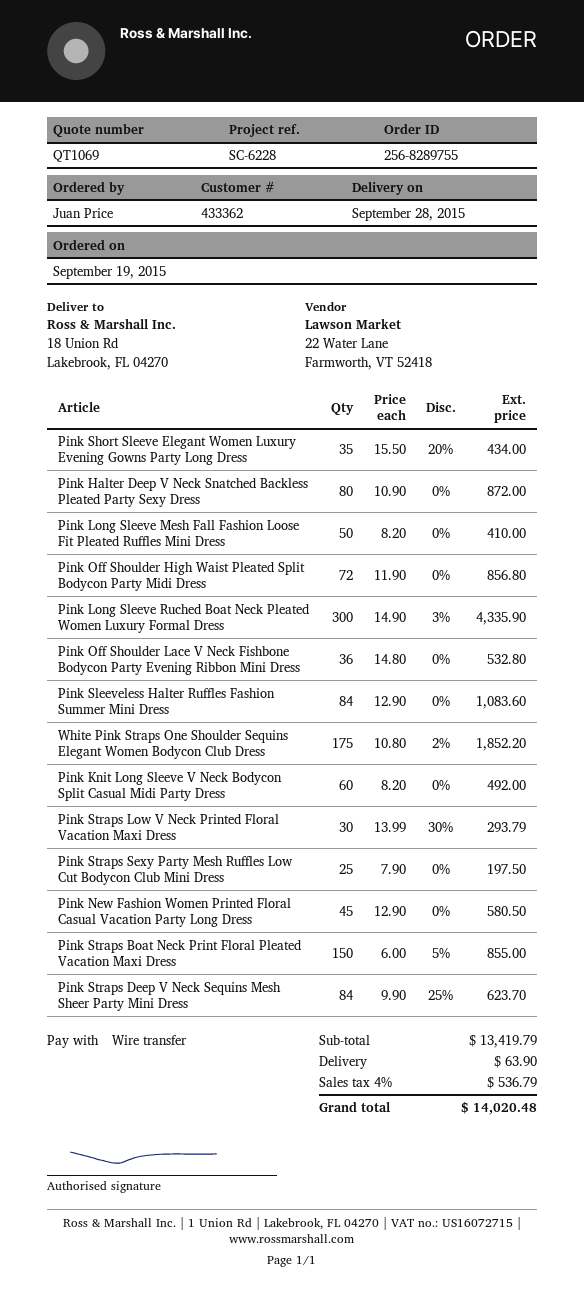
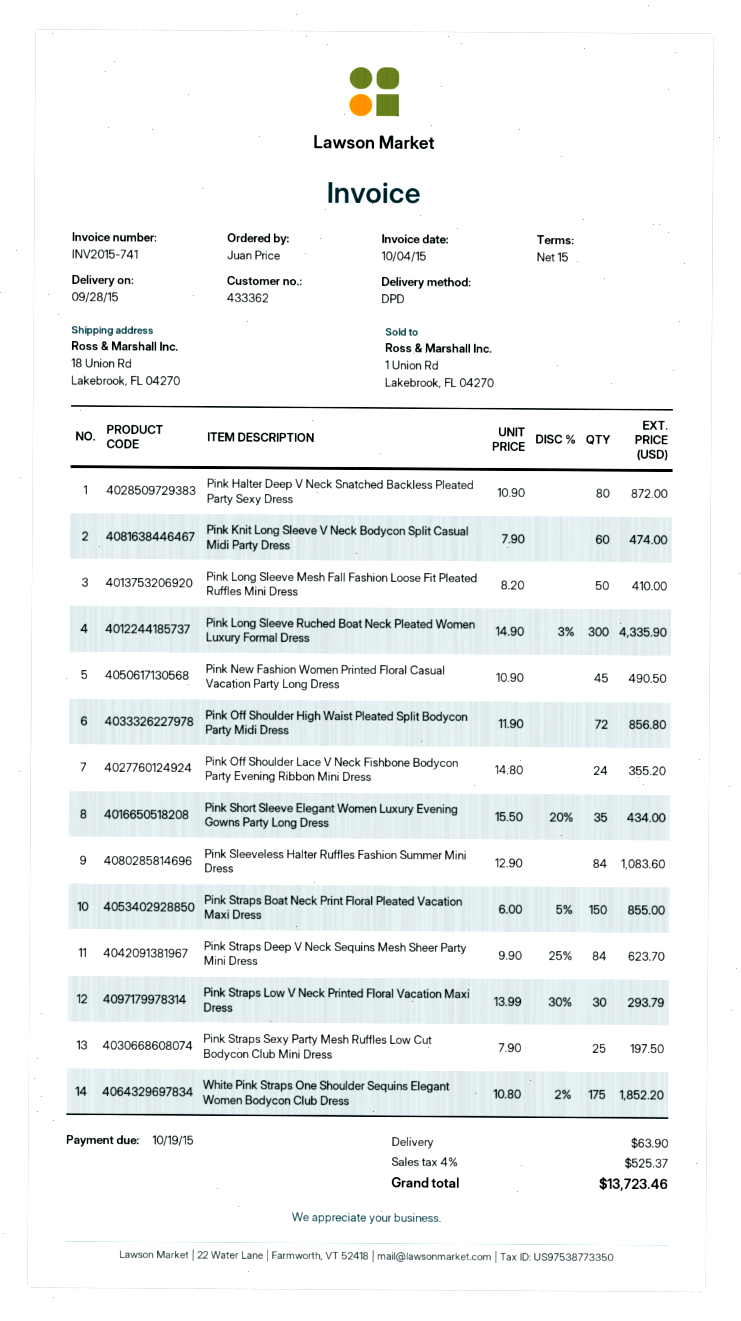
Pink Off Shoulder Lace V Neck Fishbone Bodycon Party Evening Ribbon Mini Dress: 36 x 14.80 = 532.80 -> 24 x 14.80 = 355.20
Pink Knit Long Sleeve V Neck Bodycon Split Casual Midi Party Dress: 60 x 8.20 = 492.00 -> 60 x 7.90 = 474.00
Pink New Fashion Women Printed Floral Casual Vacation Party Long Dress: 45 x 12.90 = 580.50 -> 45 x 10.90 = 490.50
tax: 4% = 536.79 -> 4% = 525.37
total: 14020.48 -> 13723.46

